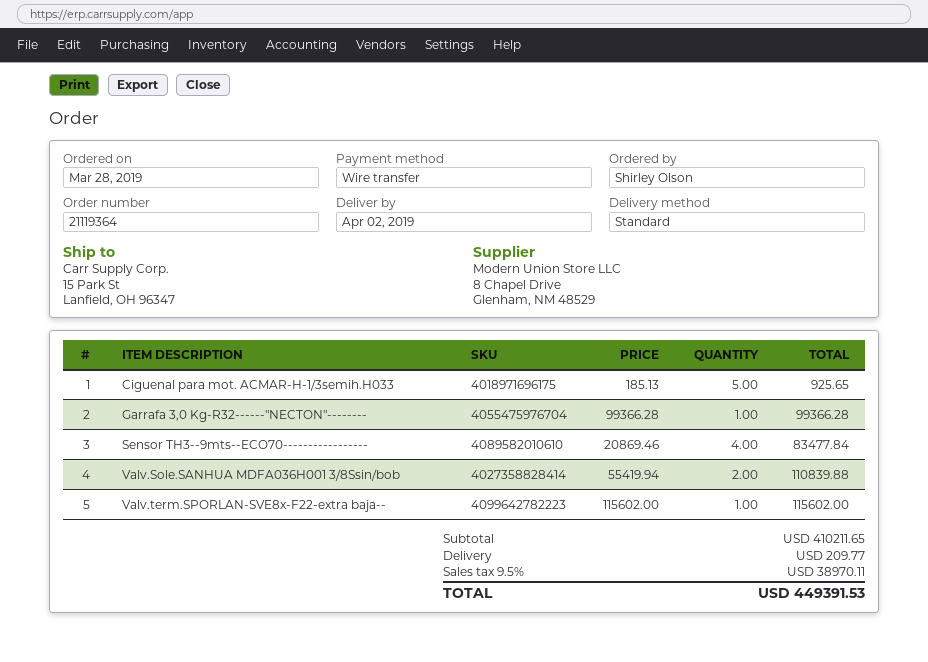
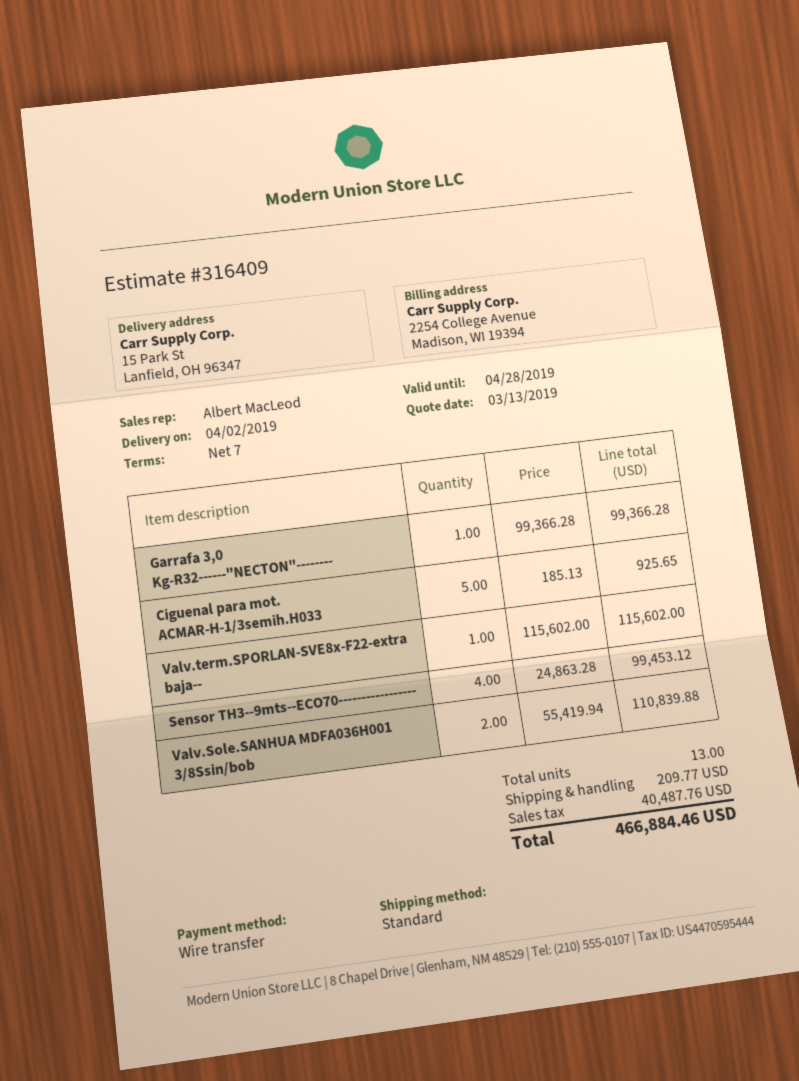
Sensor TH3--9mts--ECO70-----------------: 4 x 20869.46 = 83477.84 -> 4 x 24863.28 = 99453.12
tax: 38970.11 -> 40487.76
total: 449391.53 -> 466884.46

